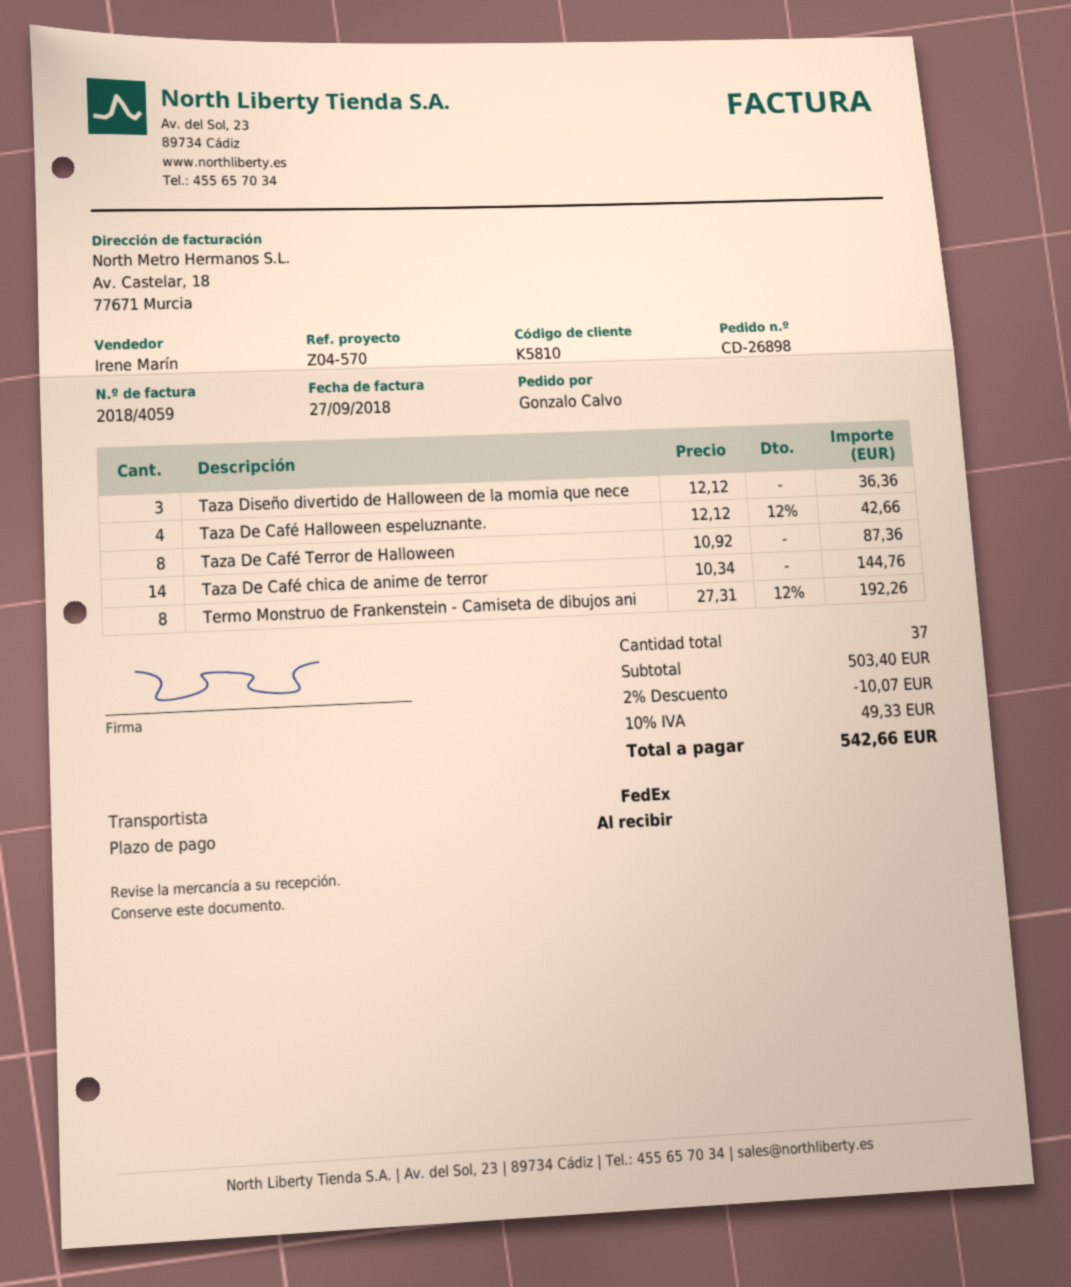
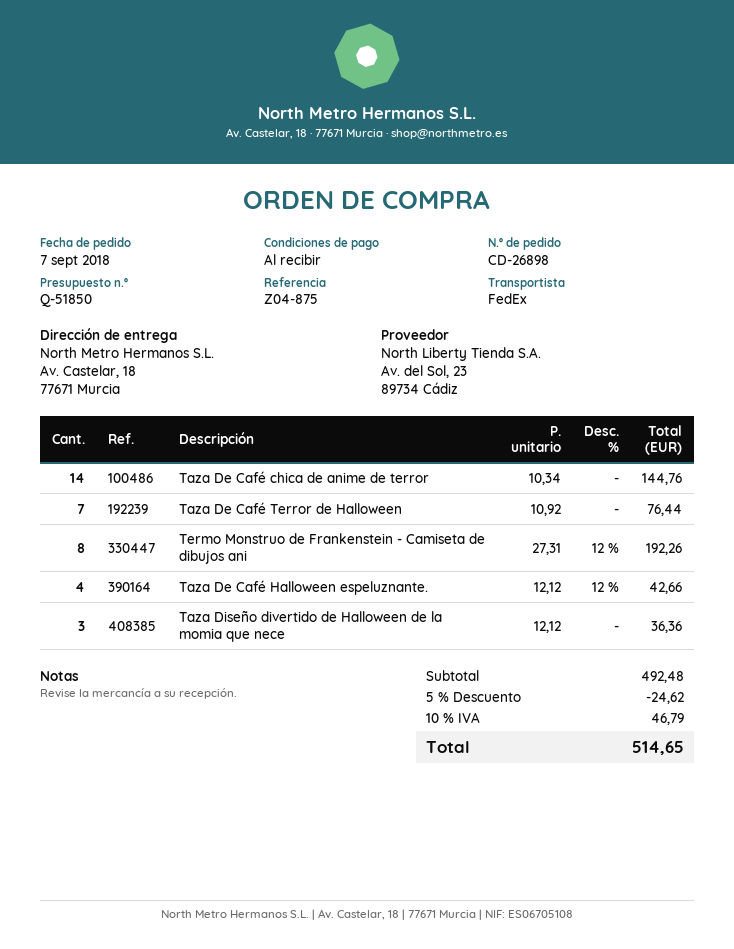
reference: Z04-570 -> Z04-875
Taza De Café Terror de Halloween: 8 x 10.92 = 87.36 -> 7 x 10.92 = 76.44
subtotal: 503.40 -> 492.48
discount: 2% = 10.07 -> 5% = 24.62
tax: 10% = 49.33 -> 10% = 46.79
total: 542.66 -> 514.65

